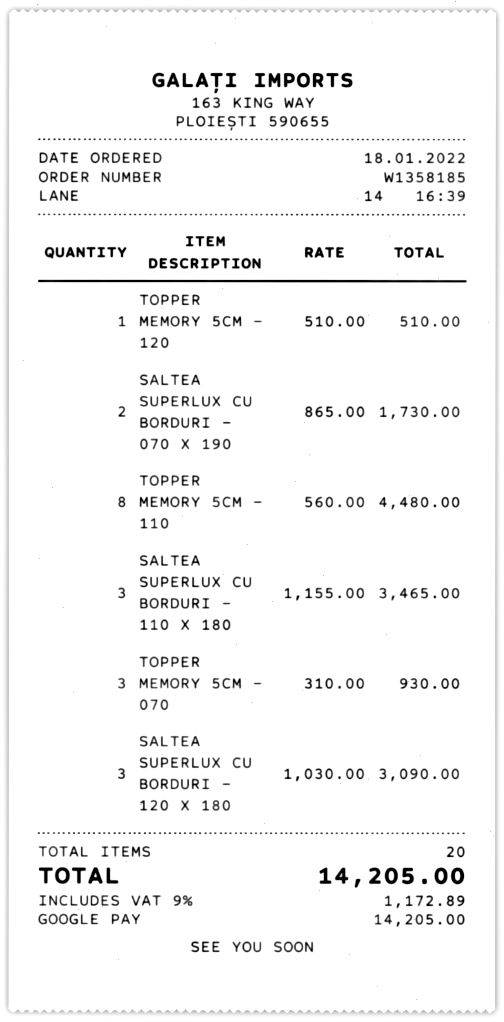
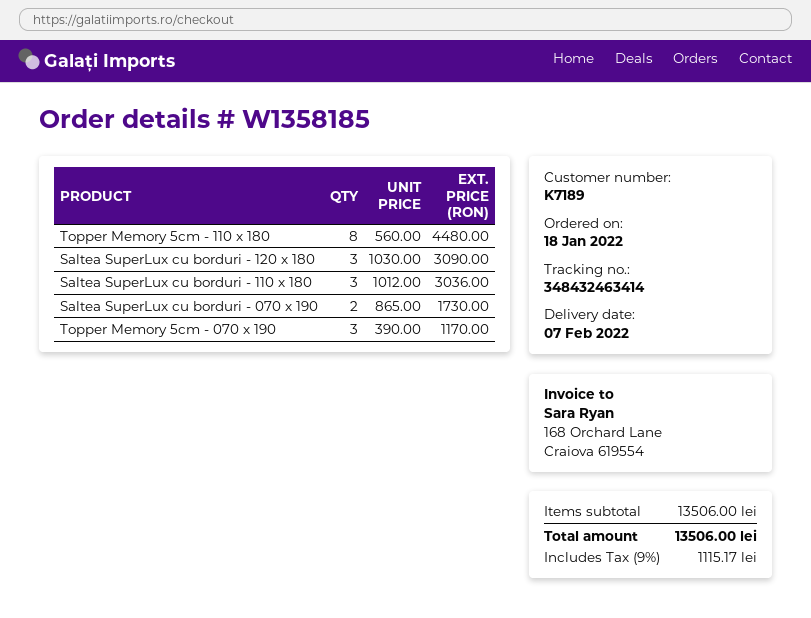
TOPPER MEMORY 5CM - 120: 1 x 510.00 = 510.00 -> none
SALTEA SUPERLUX CU BORDURI - 110 X 180: 3 x 1155.00 = 3465.00 -> 3 x 1012.00 = 3036.00
TOPPER MEMORY 5CM - 070: 3 x 310.00 = 930.00 -> 3 x 390.00 = 1170.00
tax: 9% = 1172.89 -> 9% = 1115.17
total: 14205.00 -> 13506.00

